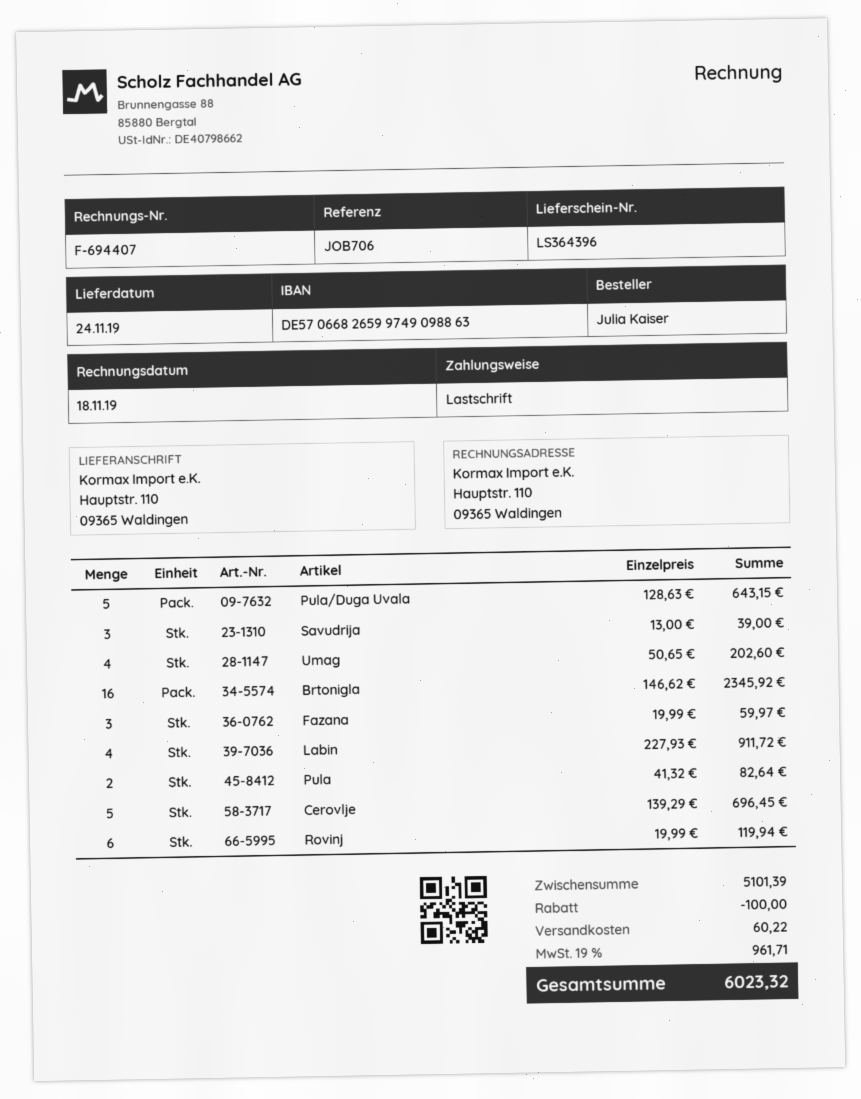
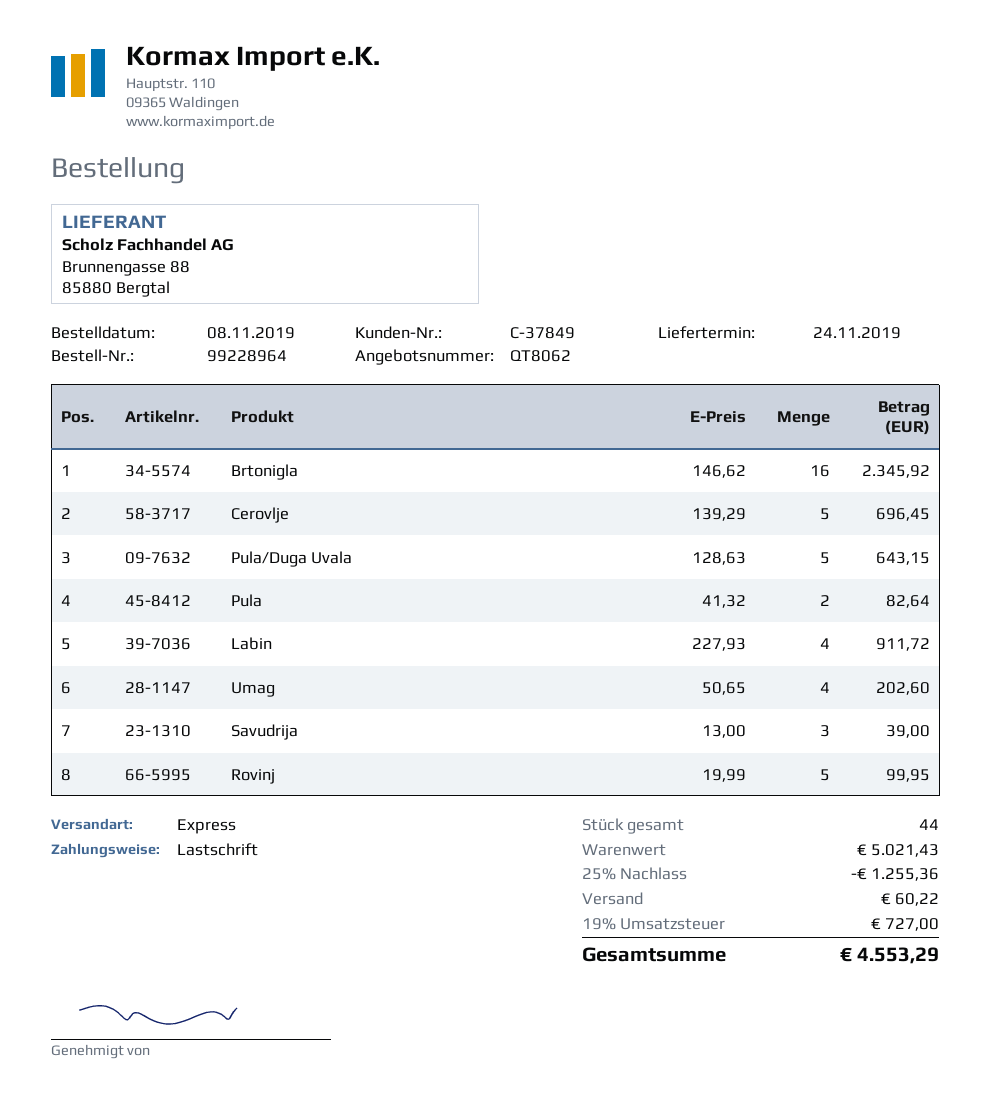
Fazana: 3 x 19.99 = 59.97 -> none
Rovinj: 6 x 19.99 = 119.94 -> 5 x 19.99 = 99.95
subtotal: 5101.39 -> 5021.43
discount: 100.00 -> 1255.36
tax: 19% = 961.71 -> 19% = 727.00
total: 6023.32 -> 4553.29

